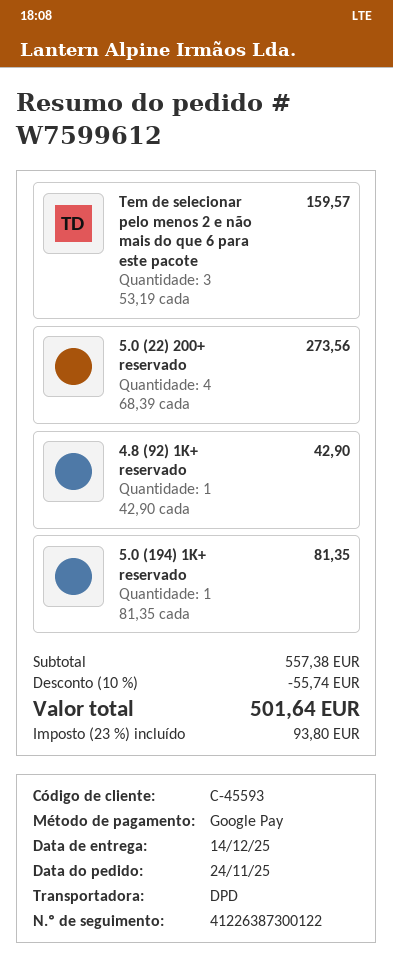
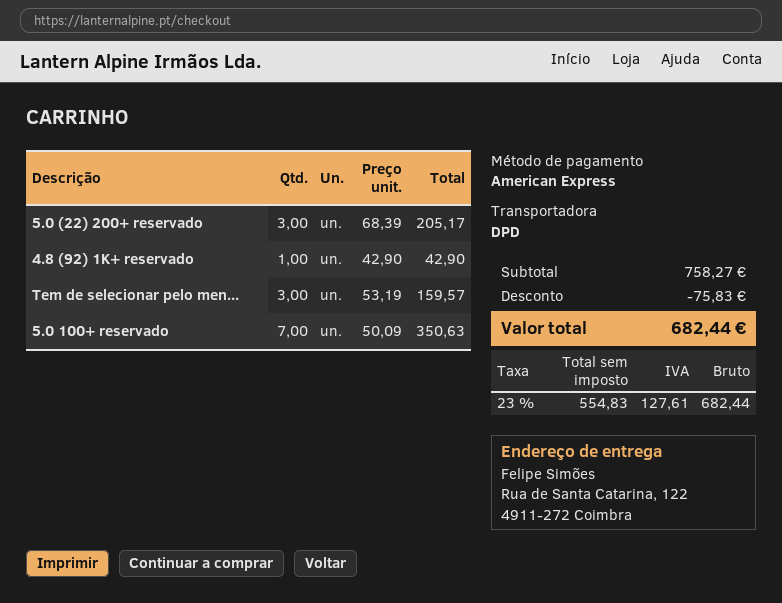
payment method: Google Pay -> American Express
5.0 (22) 200+ reservado: 4 x 68.39 = 273.56 -> 3 x 68.39 = 205.17
5.0 (194) 1K+ reservado: 1 x 81.35 = 81.35 -> none
5.0 100+ reservado: none -> 7 x 50.09 = 350.63
subtotal: 557.38 -> 758.27
discount: 55.74 -> 75.83
tax: 23% = 93.80 -> 23% = 127.61
total: 501.64 -> 682.44

